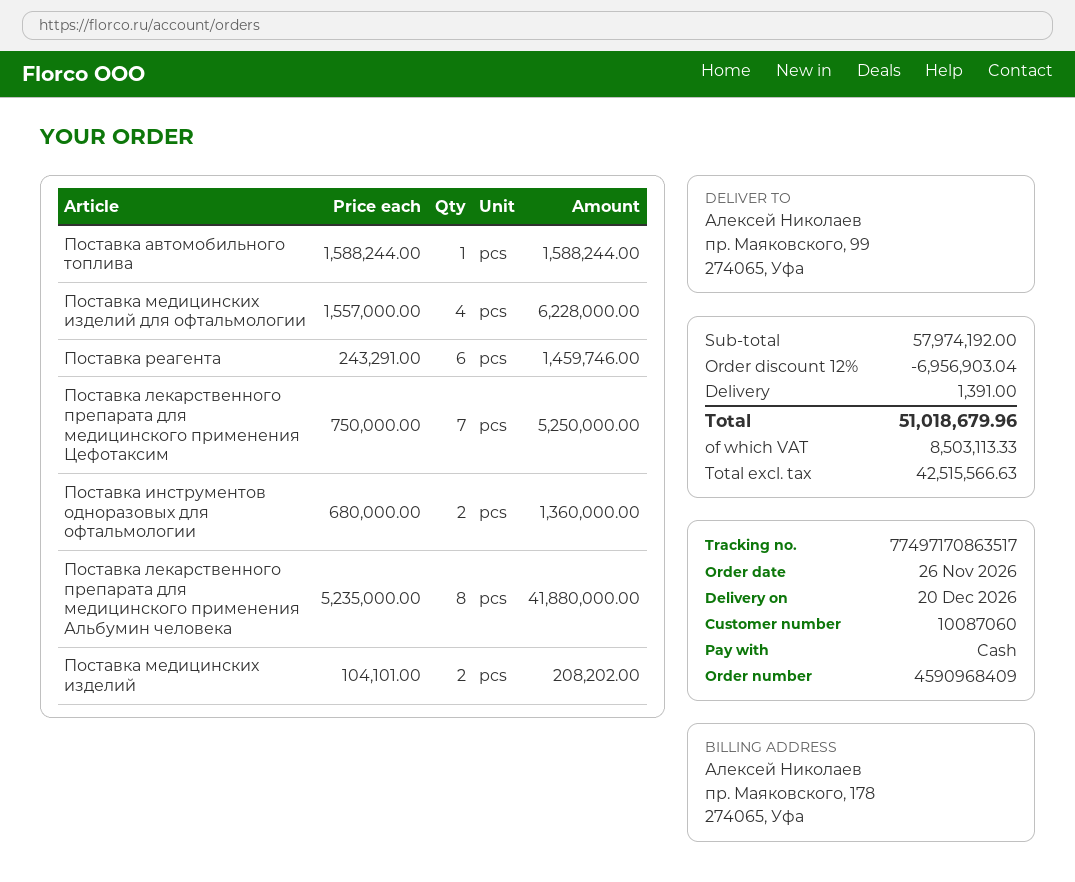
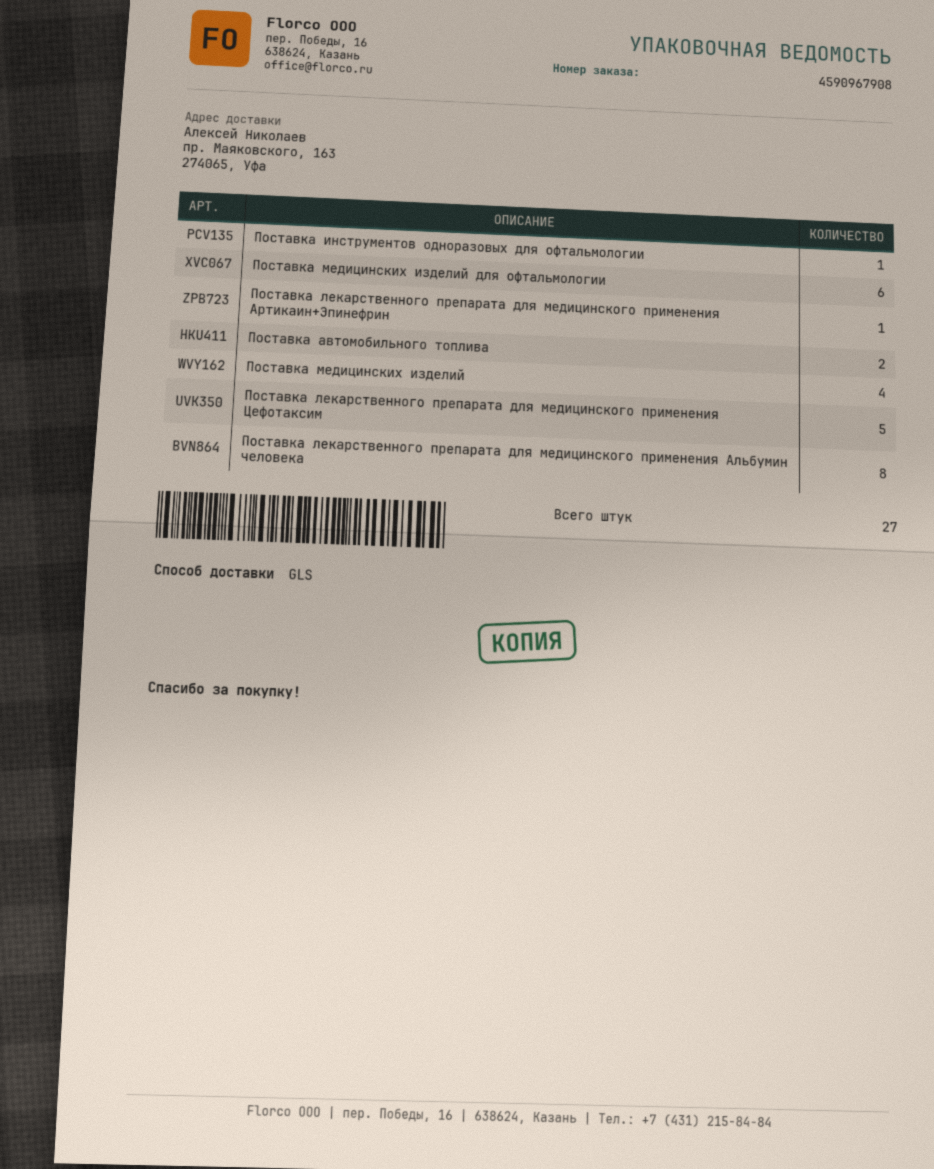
order number: 4590968409 -> 4590967908
ship to: пр. Маяковского, 99, 274065, Уфа -> пр. Маяковского, 163, 274065, Уфа
Поставка автомобильного топлива: 1 -> 2
Поставка медицинских изделий для офтальмологии: 4 -> 6
Поставка реагента: 6 -> none
Поставка лекарственного препарата для медицинского применения Цефотаксим: 7 -> 5
Поставка инструментов одноразовых для офтальмологии: 2 -> 1
Поставка медицинских изделий: 2 -> 4
Поставка лекарственного препарата для медицинского применения Артикаин+Эпинефрин: none -> 1

